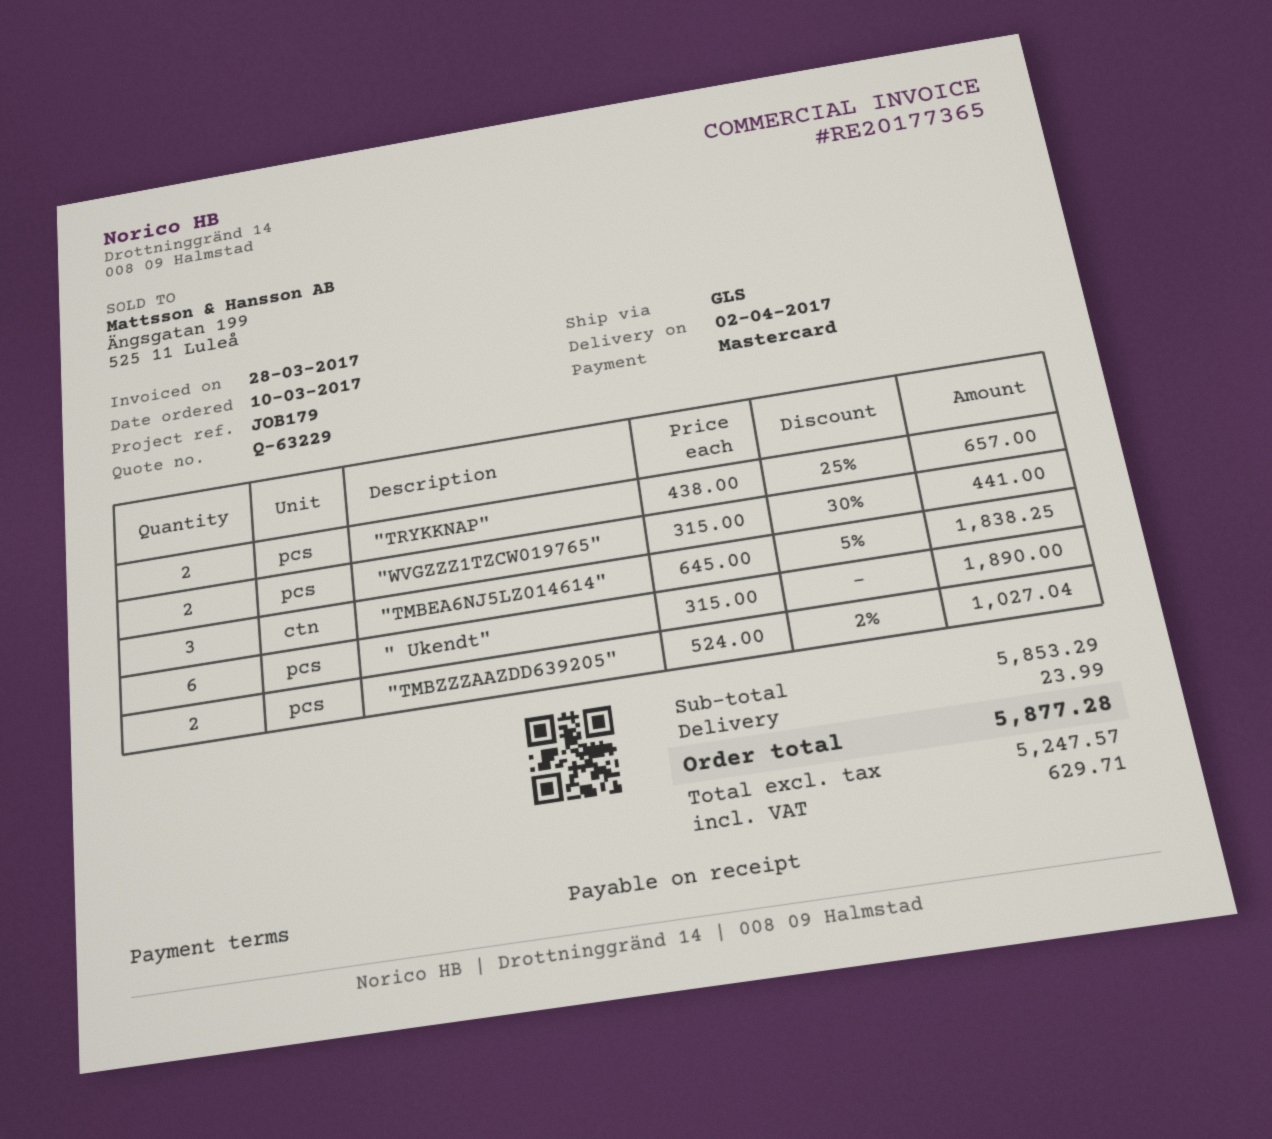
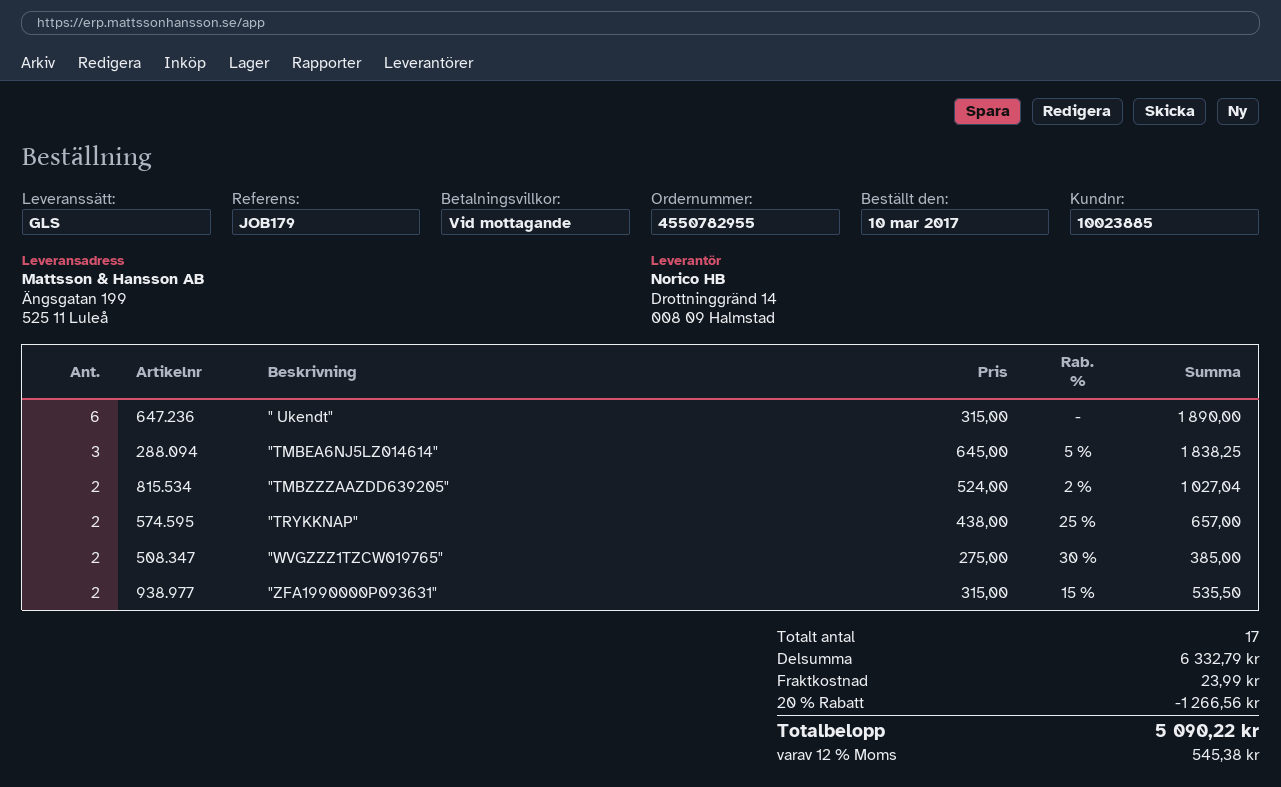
"WVGZZZ1TZCW019765": 2 x 315.00 - 30% = 441.00 -> 2 x 275.00 - 30% = 385.00
"ZFA1990000P093631": none -> 2 x 315.00 - 15% = 535.50
subtotal: 5853.29 -> 6332.79
discount: none -> 20% = 1266.56
tax: 629.71 -> 545.38
total: 5877.28 -> 5090.22

